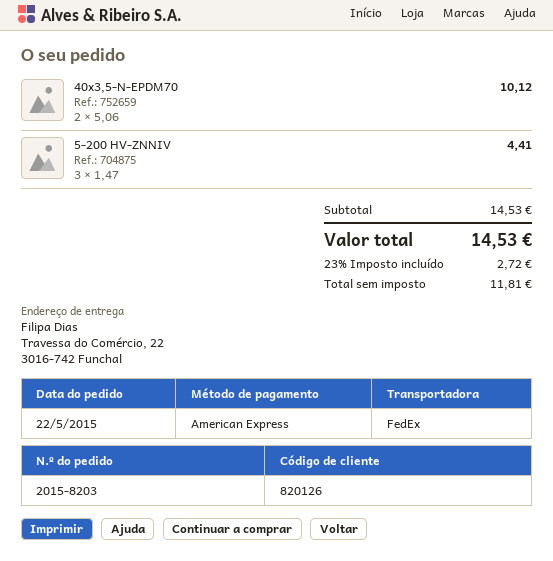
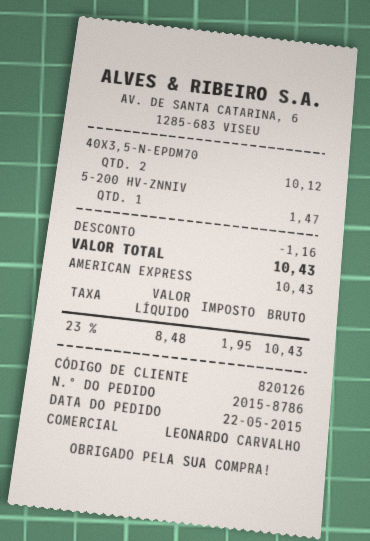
order number: 2015-8203 -> 2015-8786
5-200 HV-ZNNIV: 3 for 4.41 -> 1 for 1.47
discount: none -> 1.16
net: 11.81 -> 8.48
tax: 23% = 2.72 -> 23% = 1.95
total: 14.53 -> 10.43

